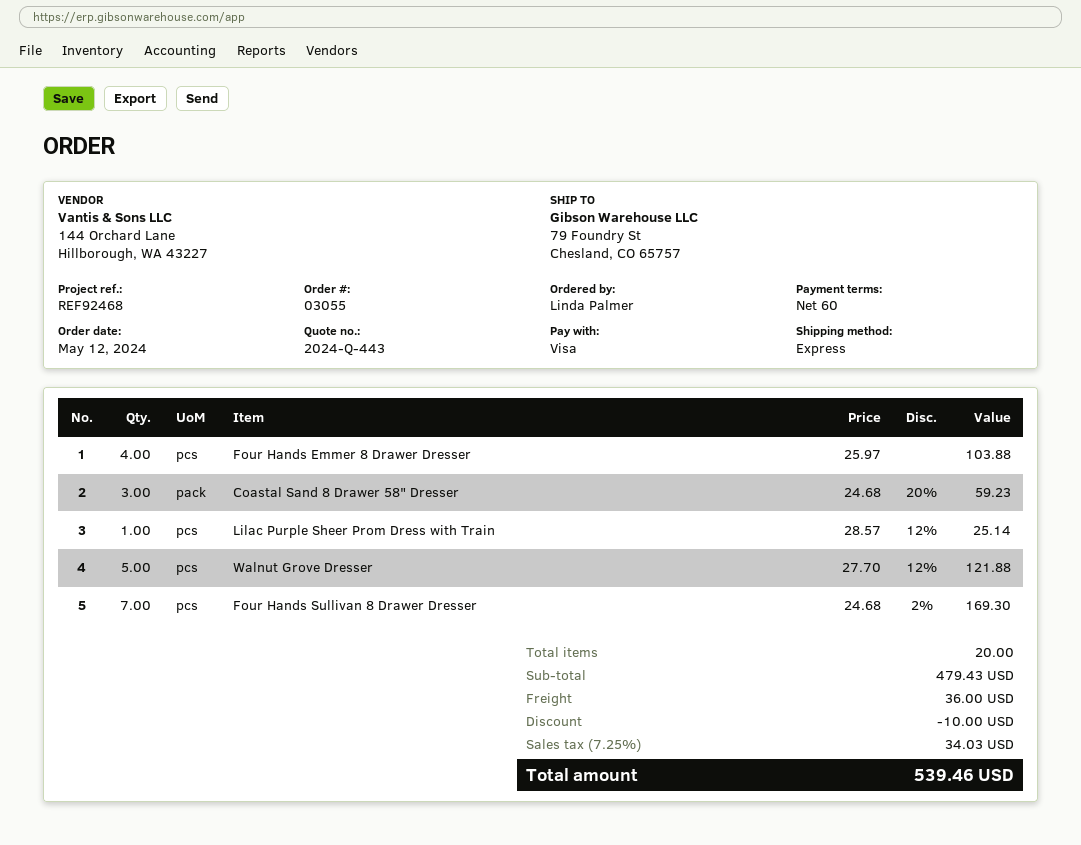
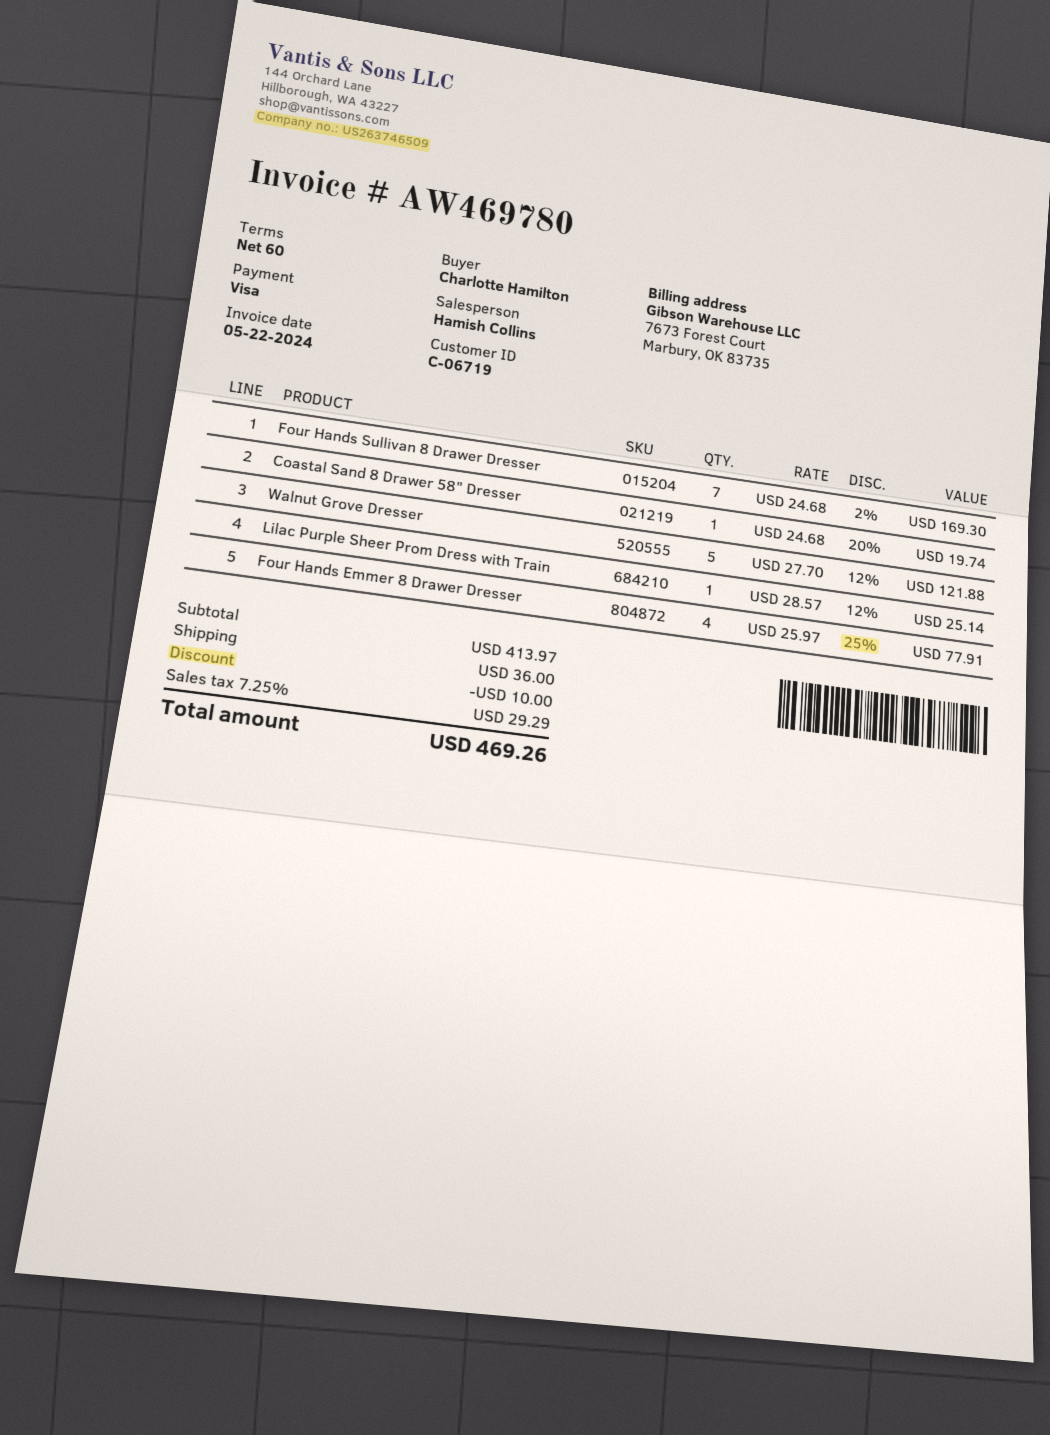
ordered by: Linda Palmer -> Charlotte Hamilton
Four Hands Emmer 8 Drawer Dresser: 4 x 25.97 = 103.88 -> 4 x 25.97 - 25% = 77.91
Coastal Sand 8 Drawer 58" Dresser: 3 x 24.68 - 20% = 59.23 -> 1 x 24.68 - 20% = 19.74
subtotal: 479.43 -> 413.97
tax: 7.25% = 34.03 -> 7.25% = 29.29
total: 539.46 -> 469.26

